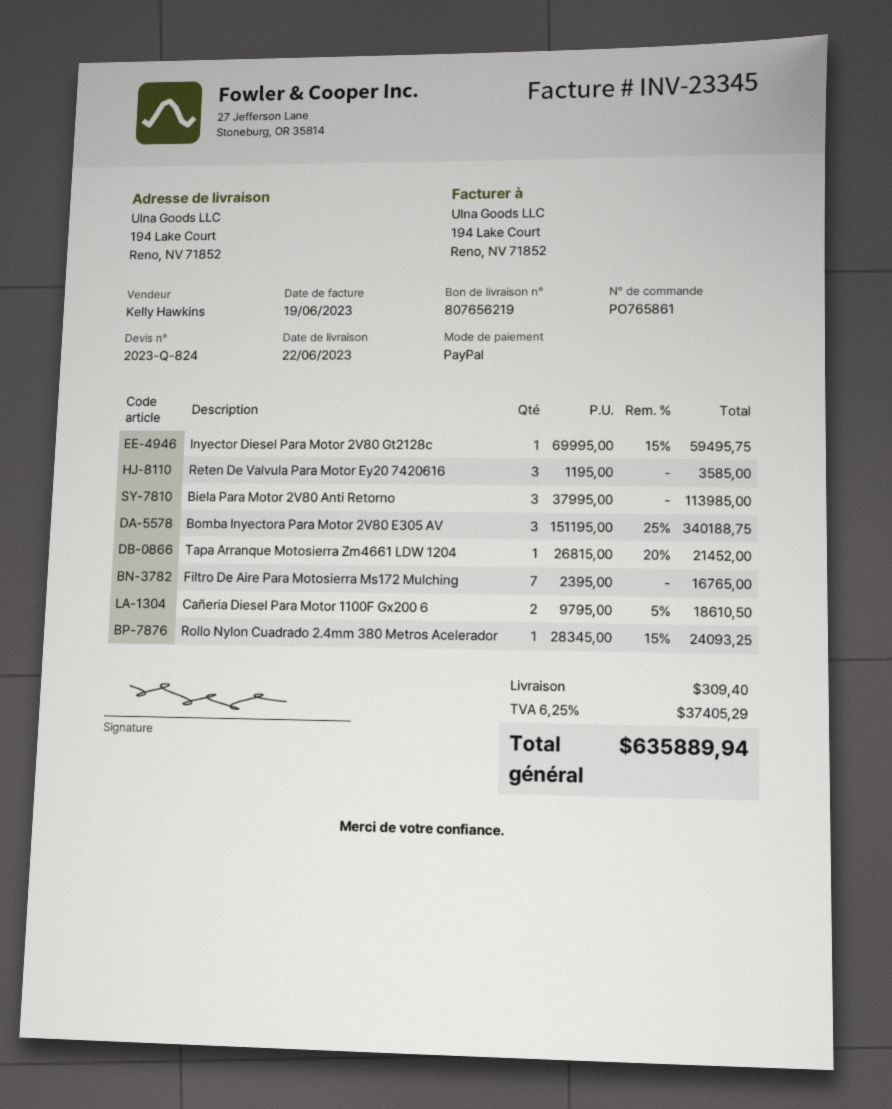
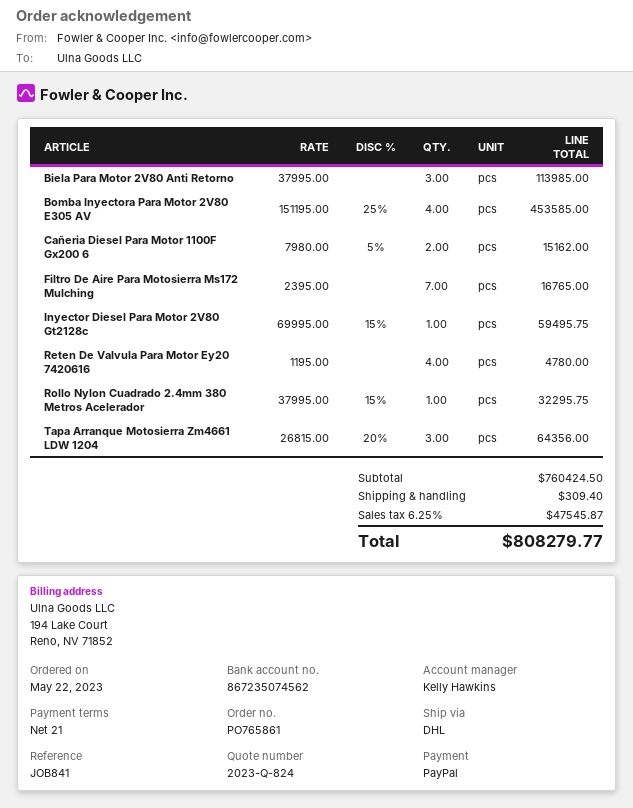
Reten De Valvula Para Motor Ey20 7420616: 3 x 1195.00 = 3585.00 -> 4 x 1195.00 = 4780.00
Bomba Inyectora Para Motor 2V80 E305 AV: 3 x 151195.00 - 25% = 340188.75 -> 4 x 151195.00 - 25% = 453585.00
Tapa Arranque Motosierra Zm4661 LDW 1204: 1 x 26815.00 - 20% = 21452.00 -> 3 x 26815.00 - 20% = 64356.00
Cañeria Diesel Para Motor 1100F Gx200 6: 2 x 9795.00 - 5% = 18610.50 -> 2 x 7980.00 - 5% = 15162.00
Rollo Nylon Cuadrado 2.4mm 380 Metros Acelerador: 1 x 28345.00 - 15% = 24093.25 -> 1 x 37995.00 - 15% = 32295.75
tax: 6.25% = 37405.29 -> 6.25% = 47545.87
total: 635889.94 -> 808279.77

